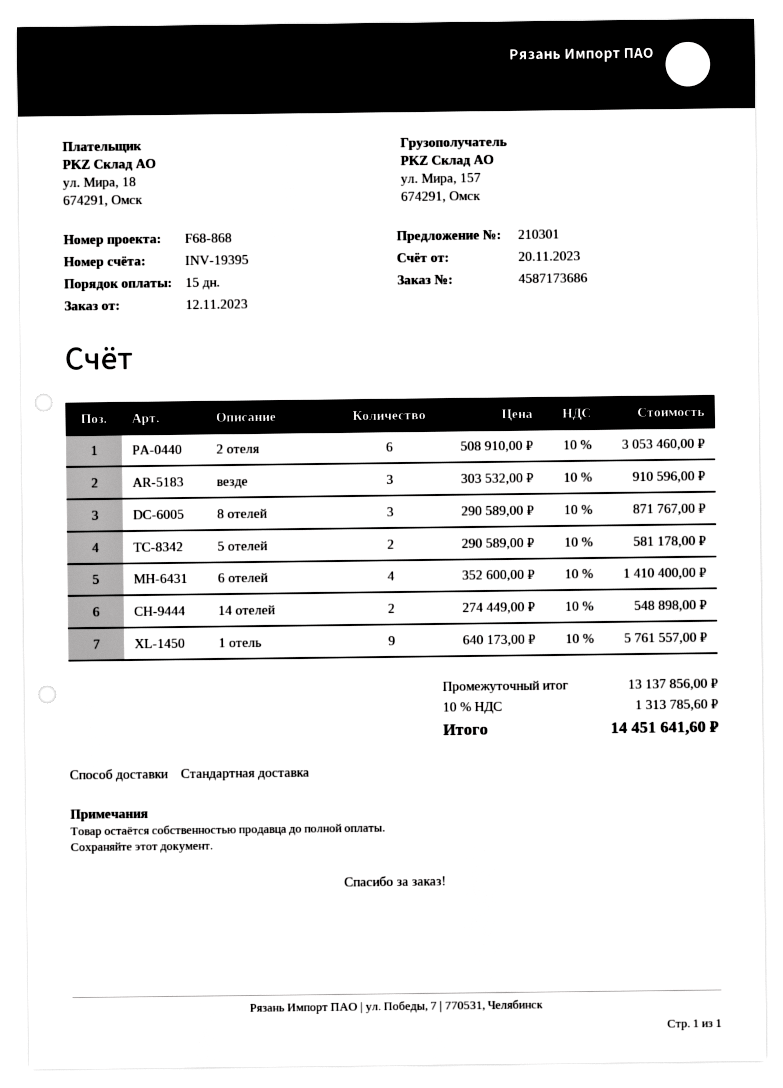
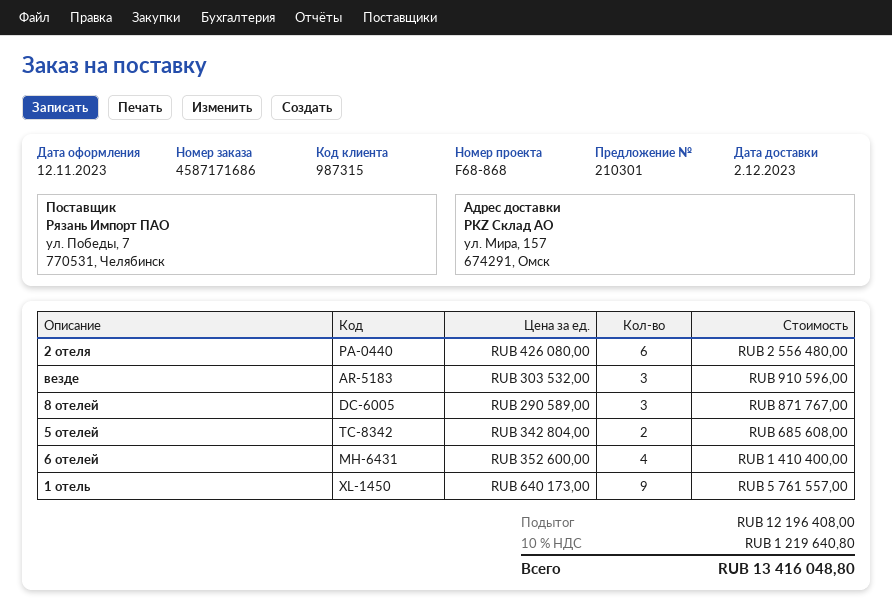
order number: 4587173686 -> 4587171686
2 отеля: 6 x 508910.00 = 3053460.00 -> 6 x 426080.00 = 2556480.00
5 отелей: 2 x 290589.00 = 581178.00 -> 2 x 342804.00 = 685608.00
14 отелей: 2 x 274449.00 = 548898.00 -> none
subtotal: 13137856.00 -> 12196408.00
tax: 10% = 1313785.60 -> 10% = 1219640.80
total: 14451641.60 -> 13416048.80

